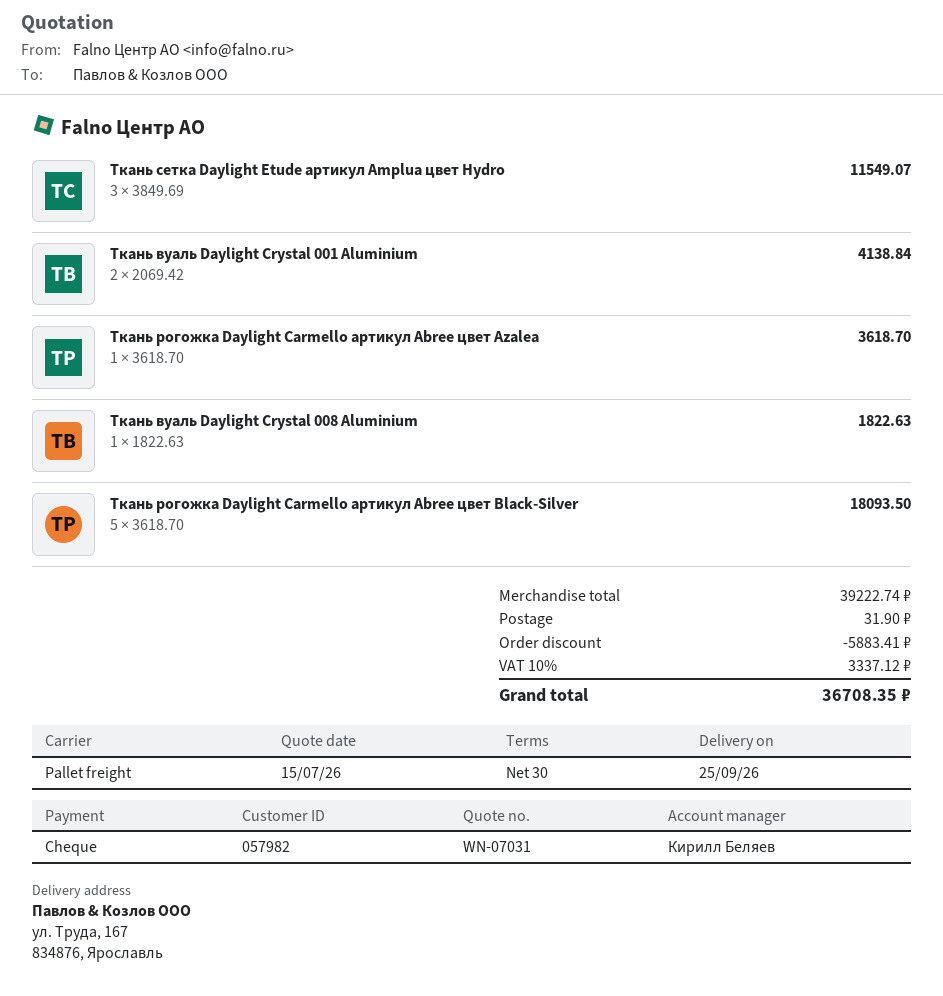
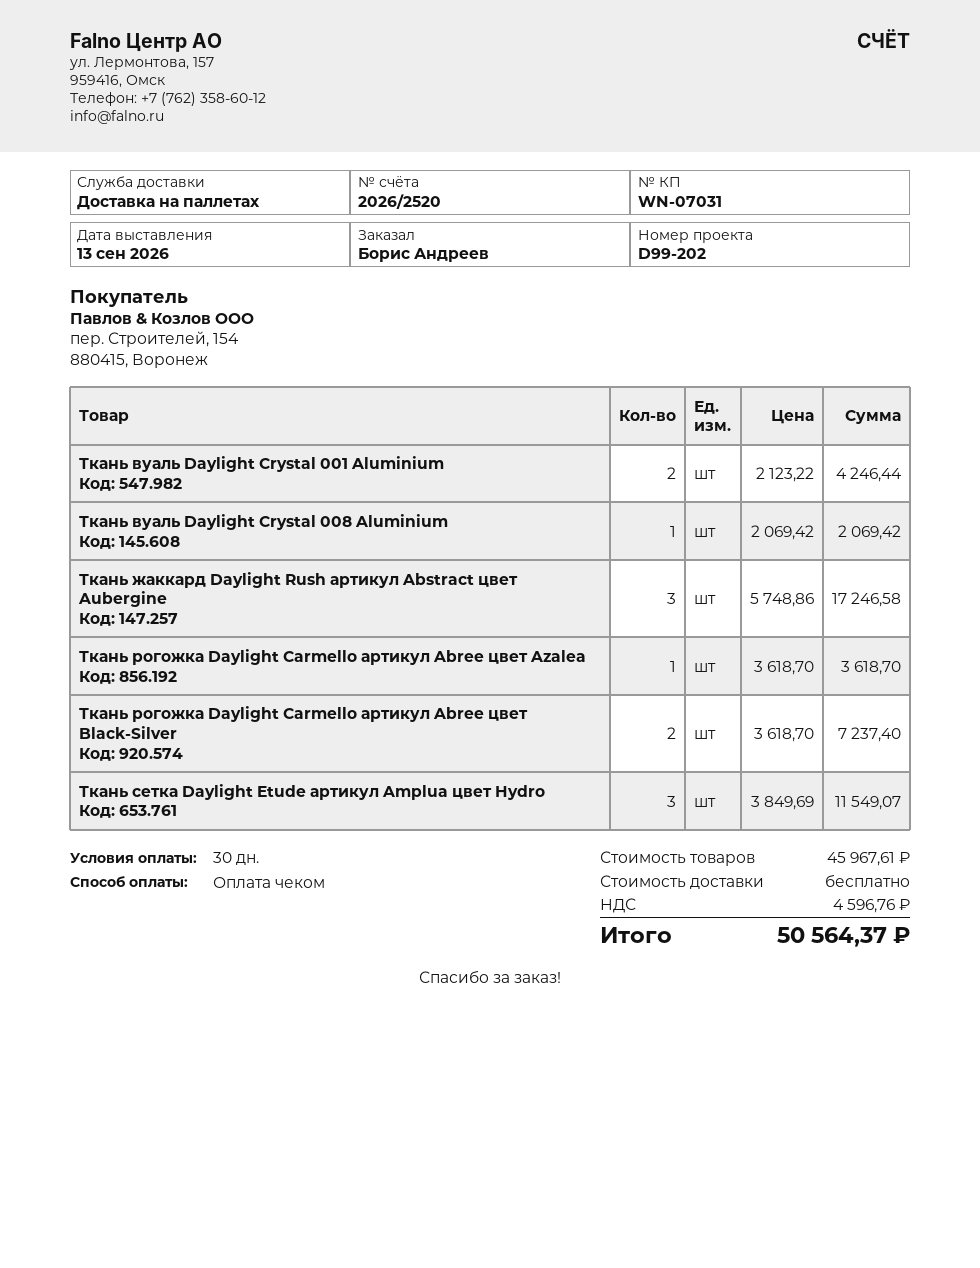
Ткань вуаль Daylight Crystal 001 Aluminium: 2 x 2069.42 = 4138.84 -> 2 x 2123.22 = 4246.44
Ткань вуаль Daylight Crystal 008 Aluminium: 1 x 1822.63 = 1822.63 -> 1 x 2069.42 = 2069.42
Ткань рогожка Daylight Carmello артикул Abree цвет Black-Silver: 5 x 3618.70 = 18093.50 -> 2 x 3618.70 = 7237.40
Ткань жаккард Daylight Rush артикул Abstract цвет Aubergine: none -> 3 x 5748.86 = 17246.58
subtotal: 39222.74 -> 45967.61
discount: 5883.41 -> none
shipping: 31.90 -> 0.00
tax: 3337.12 -> 4596.76
total: 36708.35 -> 50564.37

